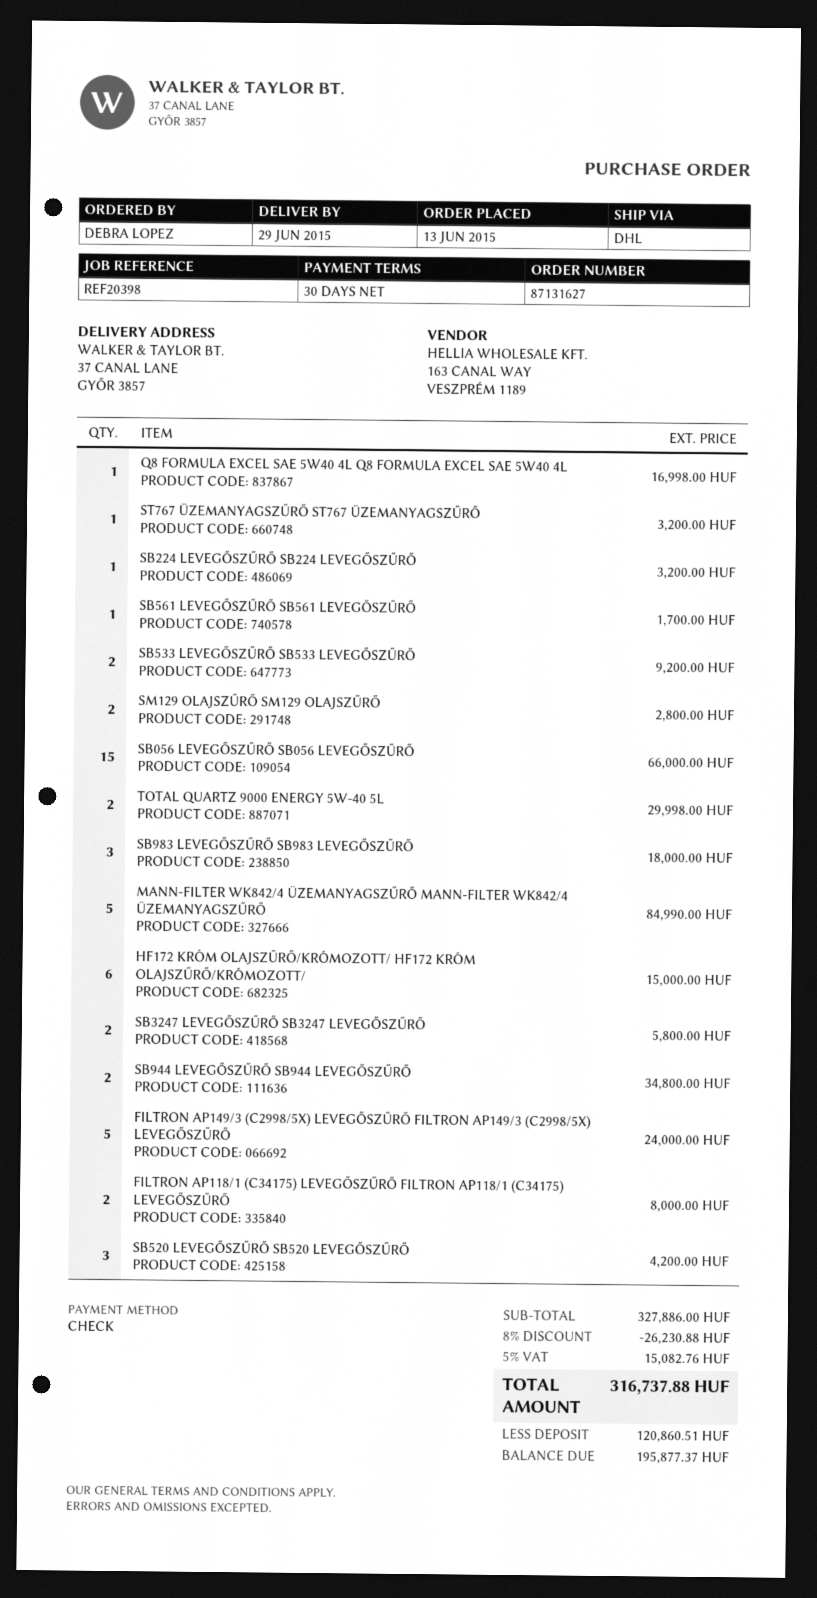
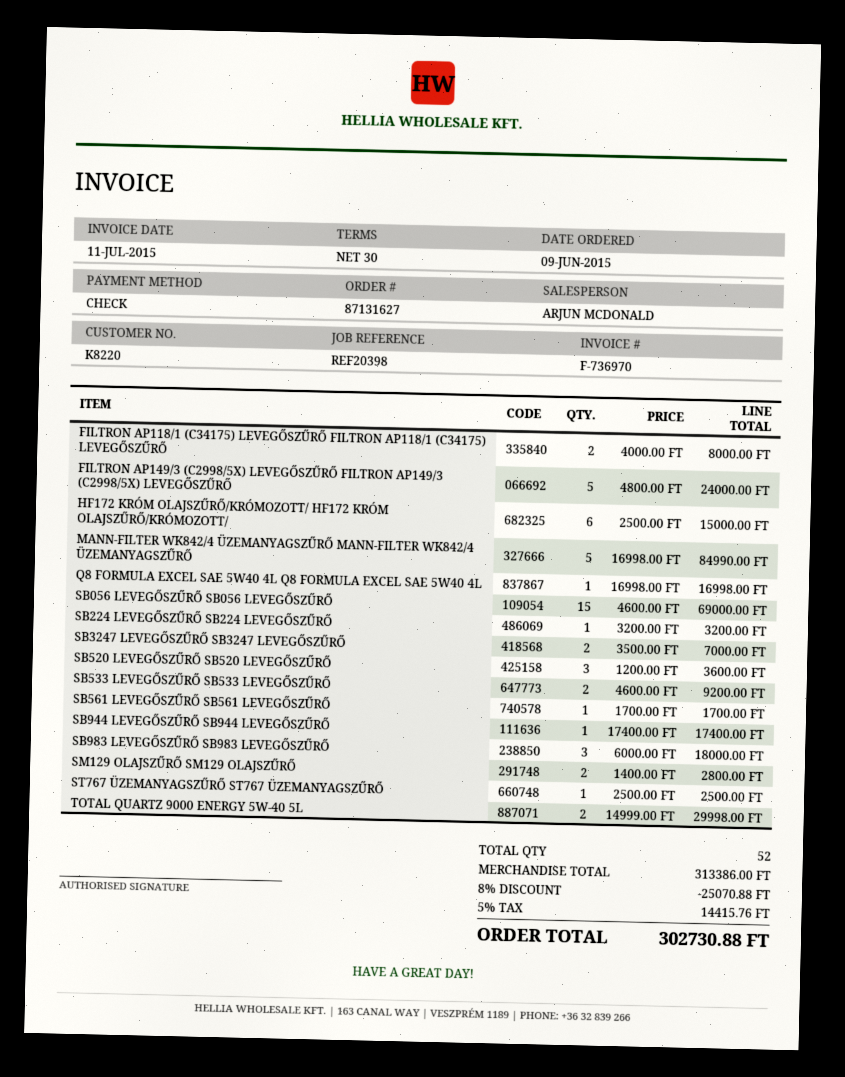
order date: 2015-06-13 -> 2015-06-09
ST767 ÜZEMANYAGSZŰRŐ ST767 ÜZEMANYAGSZŰRŐ: 1 for 3200.00 -> 1 for 2500.00
SB056 LEVEGŐSZŰRŐ SB056 LEVEGŐSZŰRŐ: 15 for 66000.00 -> 15 for 69000.00
SB3247 LEVEGŐSZŰRŐ SB3247 LEVEGŐSZŰRŐ: 2 for 5800.00 -> 2 for 7000.00
SB944 LEVEGŐSZŰRŐ SB944 LEVEGŐSZŰRŐ: 2 for 34800.00 -> 1 for 17400.00
SB520 LEVEGŐSZŰRŐ SB520 LEVEGŐSZŰRŐ: 3 for 4200.00 -> 3 for 3600.00
subtotal: 327886.00 -> 313386.00
discount: 8% = 26230.88 -> 8% = 25070.88
tax: 5% = 15082.76 -> 5% = 14415.76
total: 316737.88 -> 302730.88

